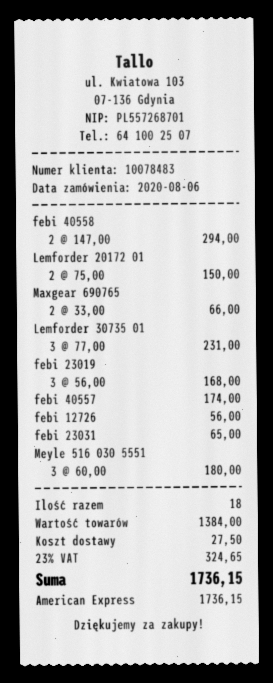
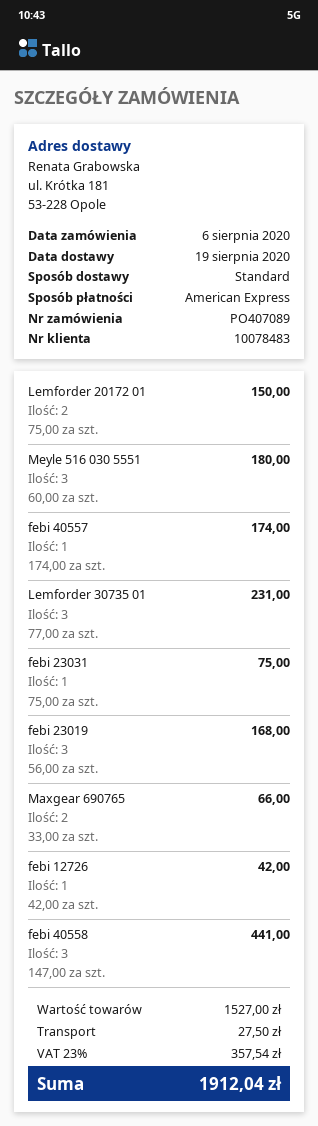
febi 40558: 2 x 147.00 = 294.00 -> 3 x 147.00 = 441.00
febi 12726: 1 x 56.00 = 56.00 -> 1 x 42.00 = 42.00
febi 23031: 1 x 65.00 = 65.00 -> 1 x 75.00 = 75.00
subtotal: 1384.00 -> 1527.00
tax: 23% = 324.65 -> 23% = 357.54
total: 1736.15 -> 1912.04

